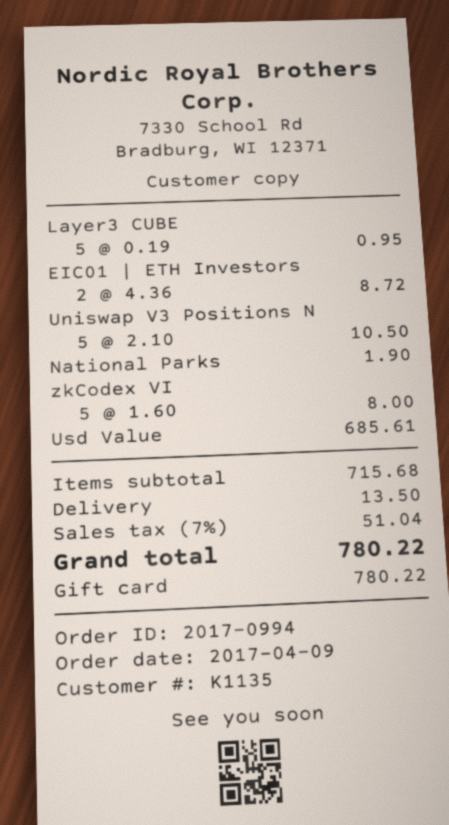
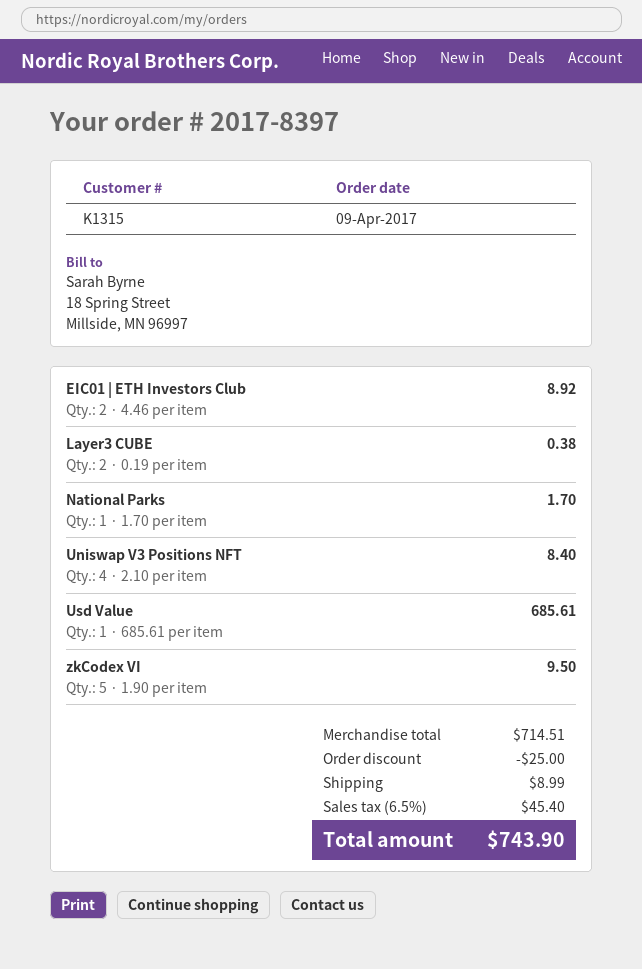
order number: 2017-0994 -> 2017-8397
customer number: K1135 -> K1315
Layer3 CUBE: 5 x 0.19 = 0.95 -> 2 x 0.19 = 0.38
EIC01 | ETH Investors: 2 x 4.36 = 8.72 -> 2 x 4.46 = 8.92
Uniswap V3 Positions N: 5 x 2.10 = 10.50 -> 4 x 2.10 = 8.40
National Parks: 1 x 1.90 = 1.90 -> 1 x 1.70 = 1.70
zkCodex VI: 5 x 1.60 = 8.00 -> 5 x 1.90 = 9.50
subtotal: 715.68 -> 714.51
discount: none -> 25.00
shipping: 13.50 -> 8.99
tax: 7% = 51.04 -> 6.5% = 45.40
total: 780.22 -> 743.90

